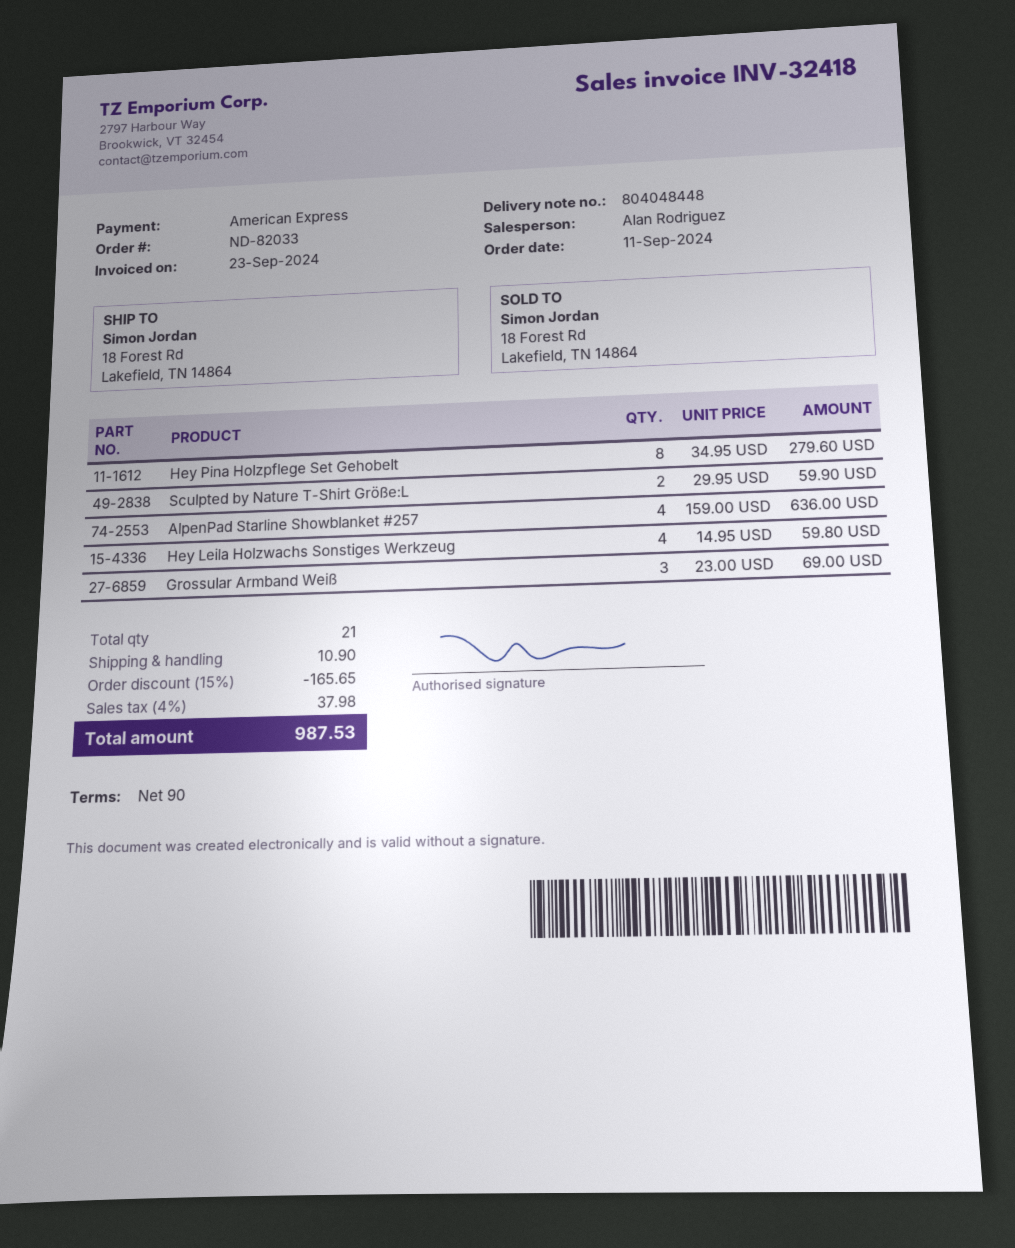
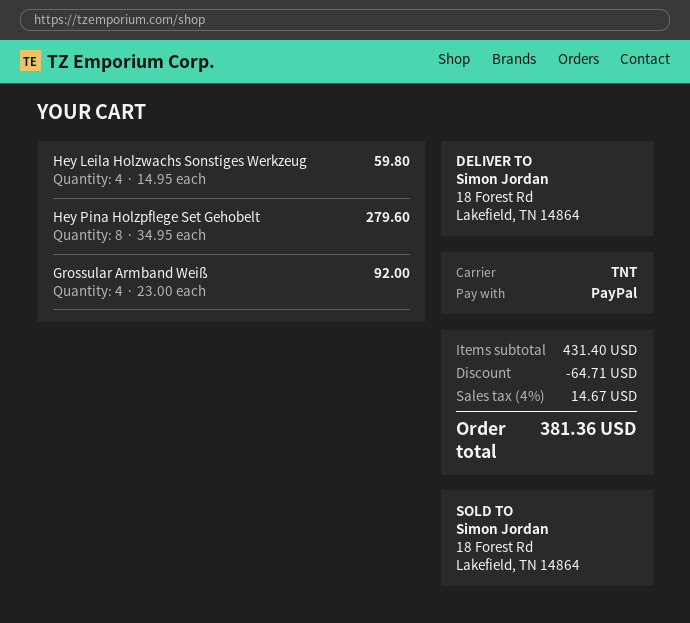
payment method: American Express -> PayPal
Sculpted by Nature T-Shirt Größe:L: 2 x 29.95 = 59.90 -> none
AlpenPad Starline Showblanket #257: 4 x 159.00 = 636.00 -> none
Grossular Armband Weiß: 3 x 23.00 = 69.00 -> 4 x 23.00 = 92.00
discount: 165.65 -> 64.71
shipping: 10.90 -> none
tax: 4% = 37.98 -> 4% = 14.67
total: 987.53 -> 381.36

